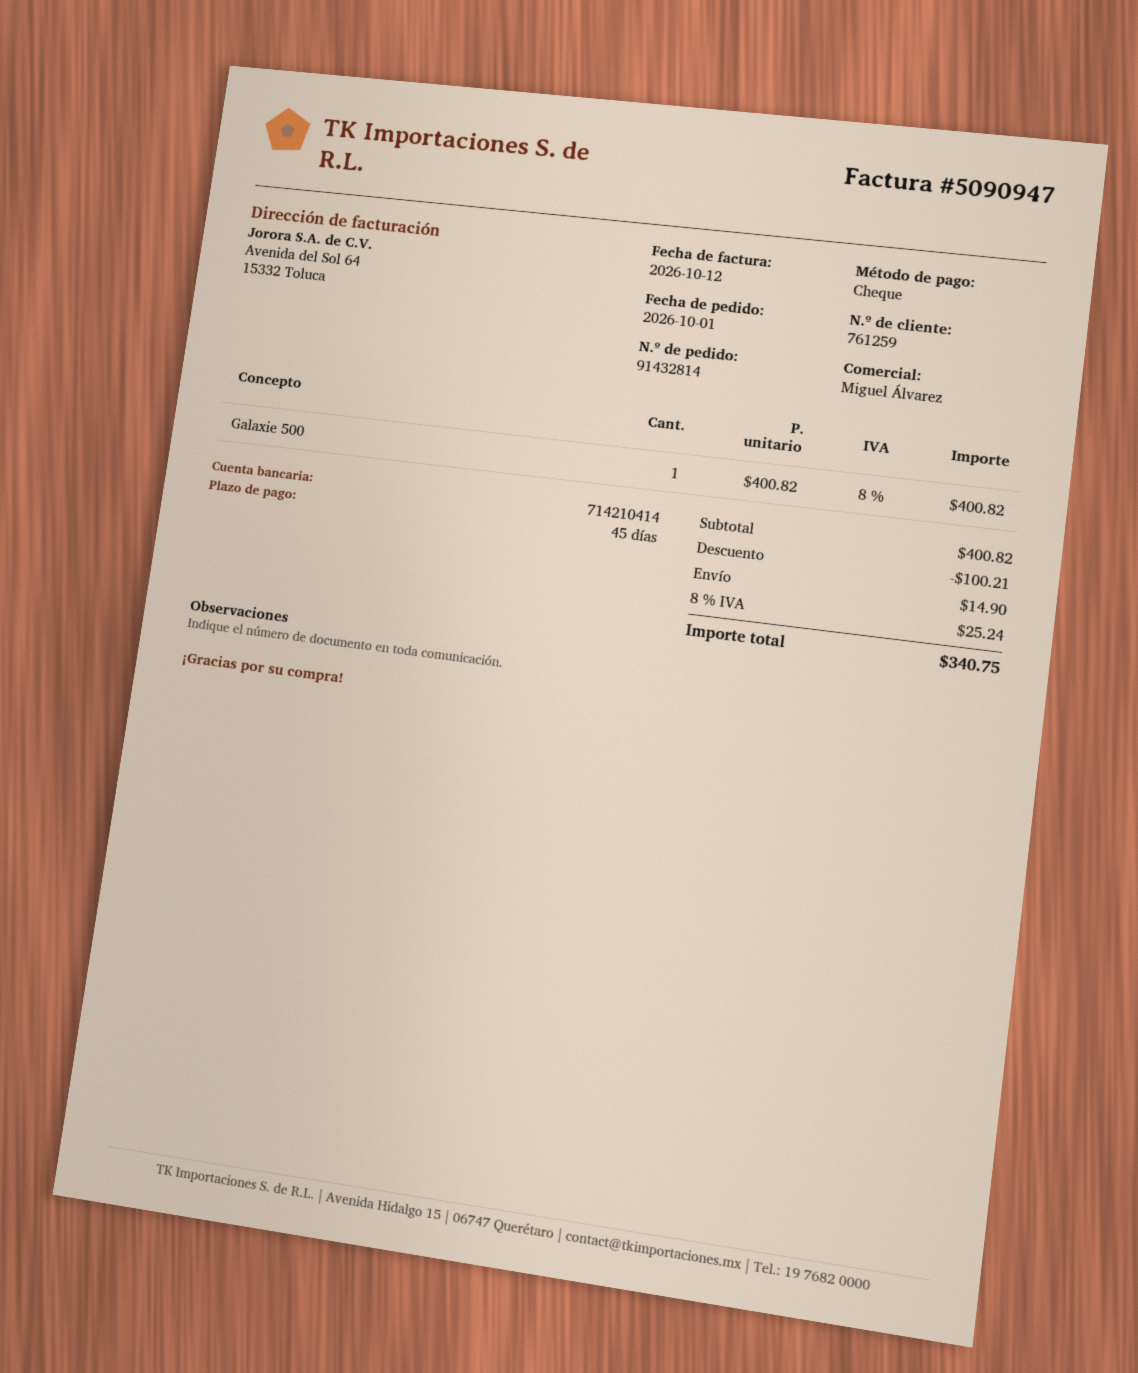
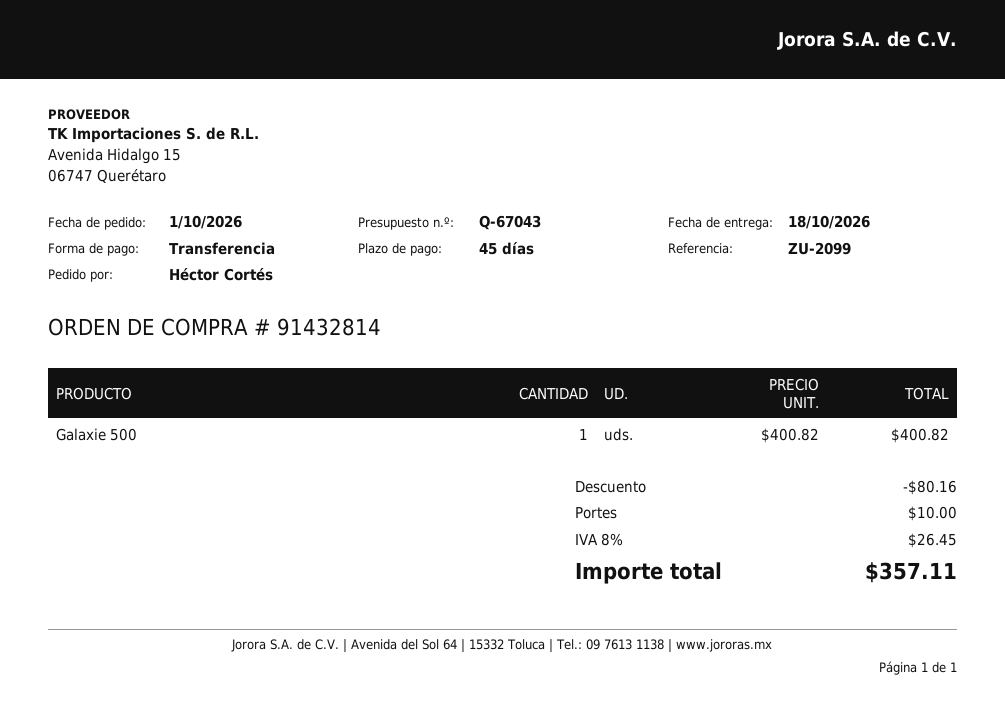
payment method: cheque -> bank transfer
discount: 100.21 -> 80.16
shipping: 14.90 -> 10.00
tax: 8% = 25.24 -> 8% = 26.45
total: 340.75 -> 357.11

